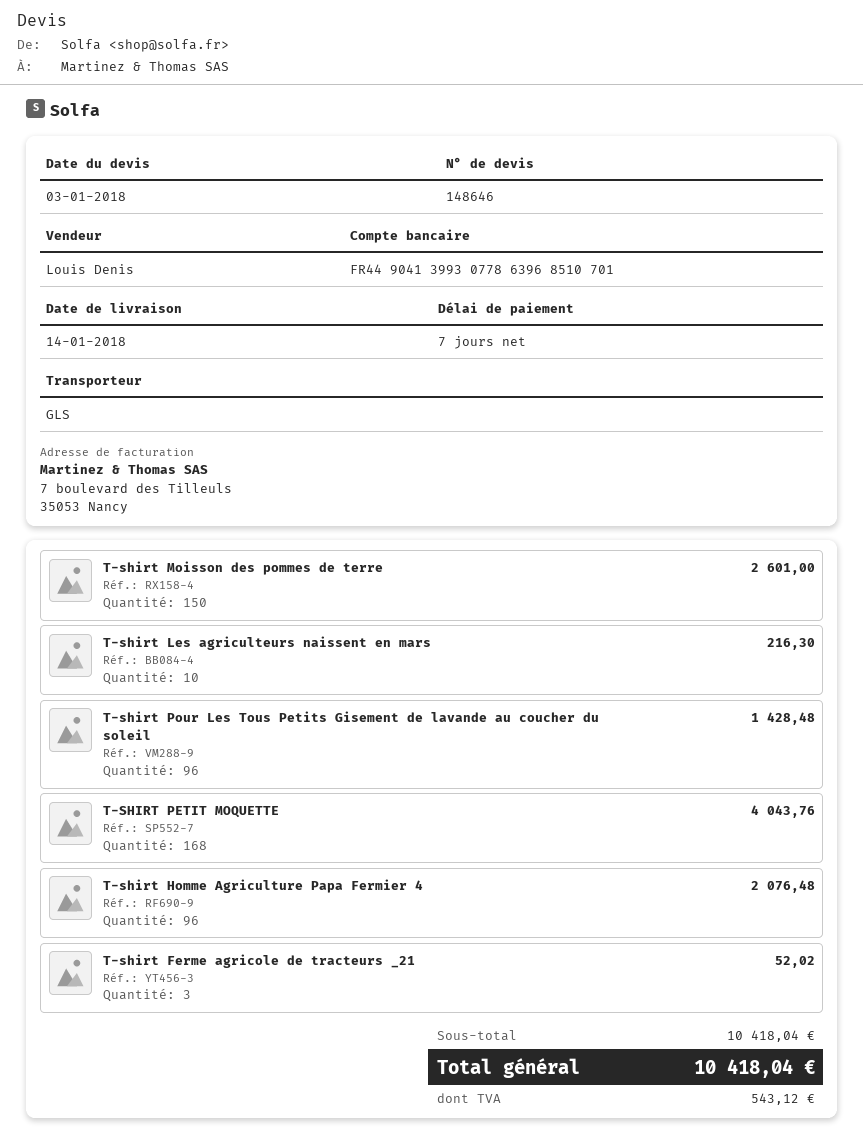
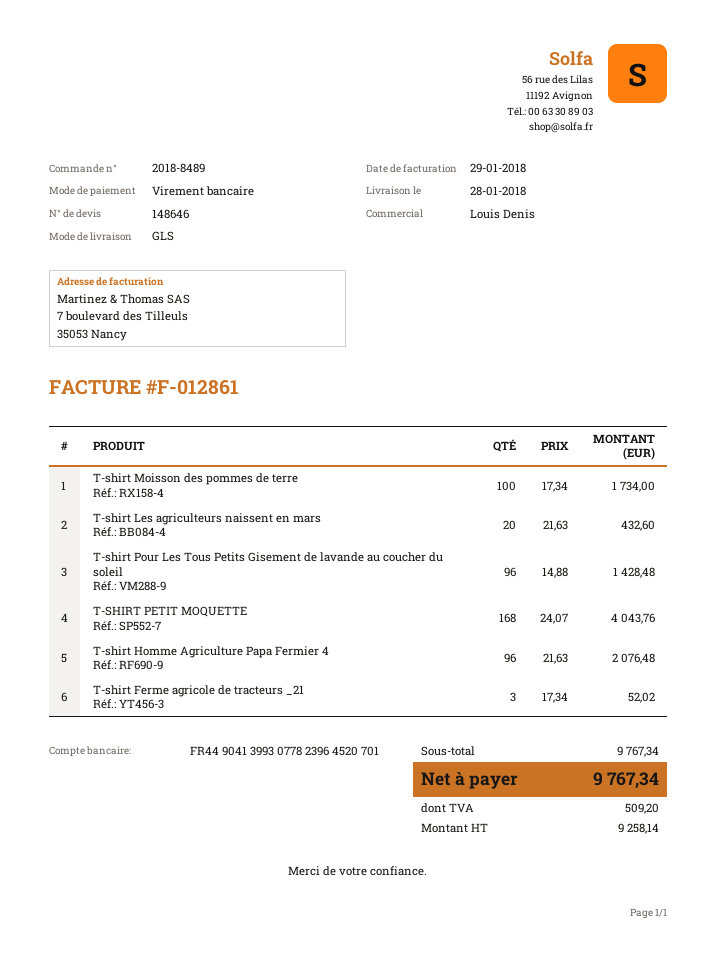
delivery date: 2018-01-14 -> 2018-01-28
bank account: FR4490413993077863968510701 -> FR4490413993077823964520701
T-shirt Moisson des pommes de terre: 150 for 2601.00 -> 100 for 1734.00
T-shirt Les agriculteurs naissent en mars: 10 for 216.30 -> 20 for 432.60
subtotal: 10418.04 -> 9767.34
tax: 543.12 -> 509.20
total: 10418.04 -> 9767.34

